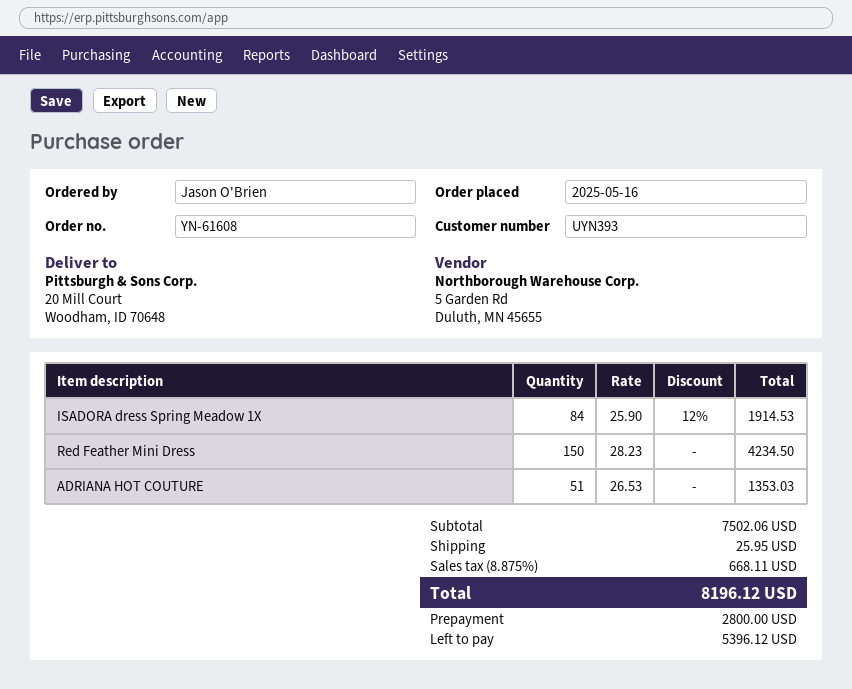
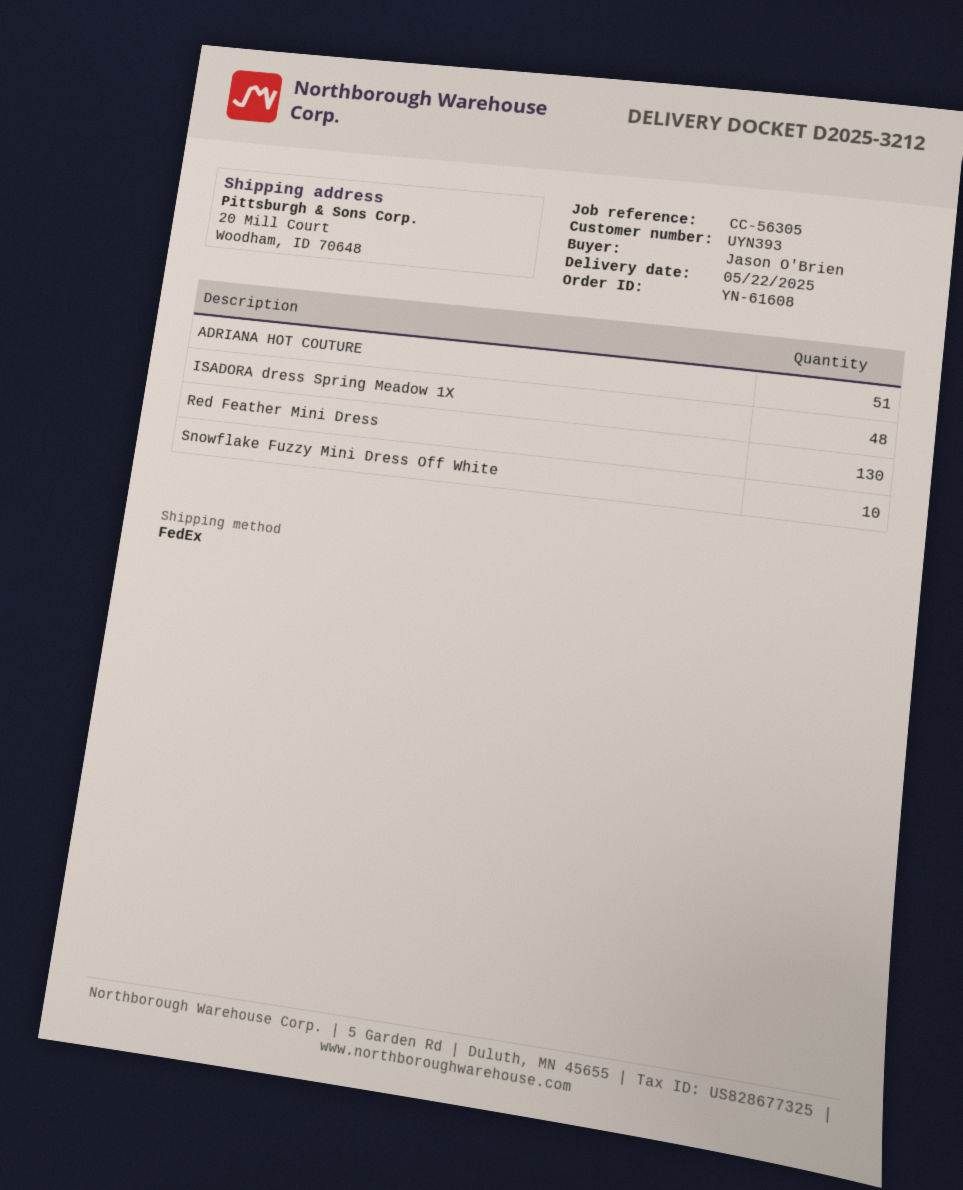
ISADORA dress Spring Meadow 1X: 84 -> 48
Red Feather Mini Dress: 150 -> 130
Snowflake Fuzzy Mini Dress Off White: none -> 10

